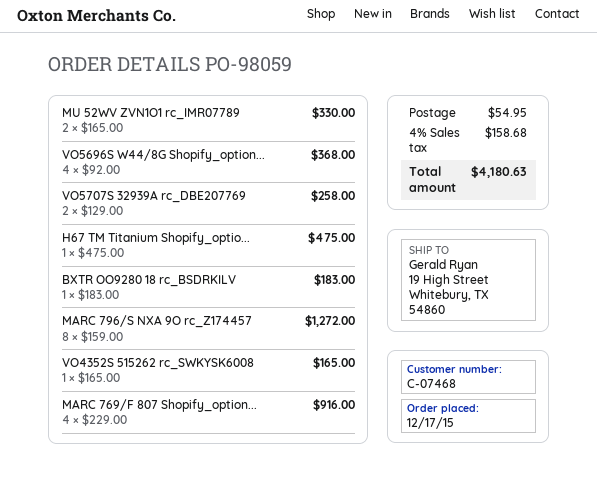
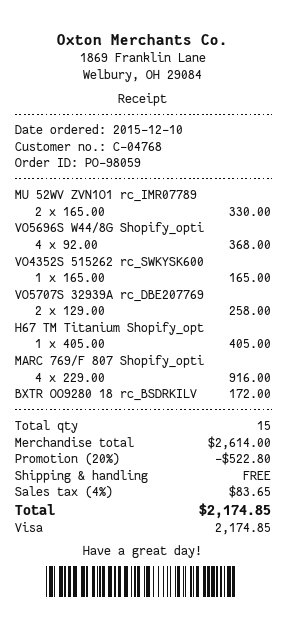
order date: 2015-12-17 -> 2015-12-10
customer number: C-07468 -> C-04768
H67 TM Titanium Shopify_optio...: 1 x 475.00 = 475.00 -> 1 x 405.00 = 405.00
BXTR OO9280 18 rc_BSDRKILV: 1 x 183.00 = 183.00 -> 1 x 172.00 = 172.00
MARC 796/S NXA 9O rc_Z174457: 8 x 159.00 = 1272.00 -> none
discount: none -> 20% = 522.80
shipping: 54.95 -> 0.00
tax: 4% = 158.68 -> 4% = 83.65
total: 4180.63 -> 2174.85

